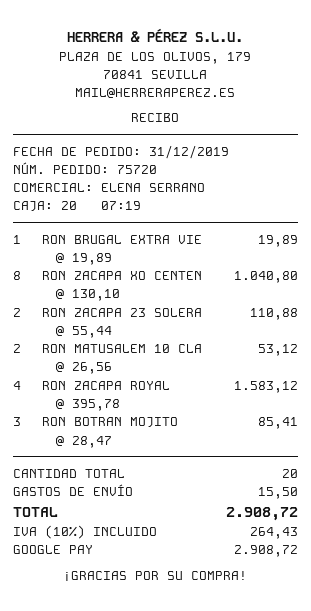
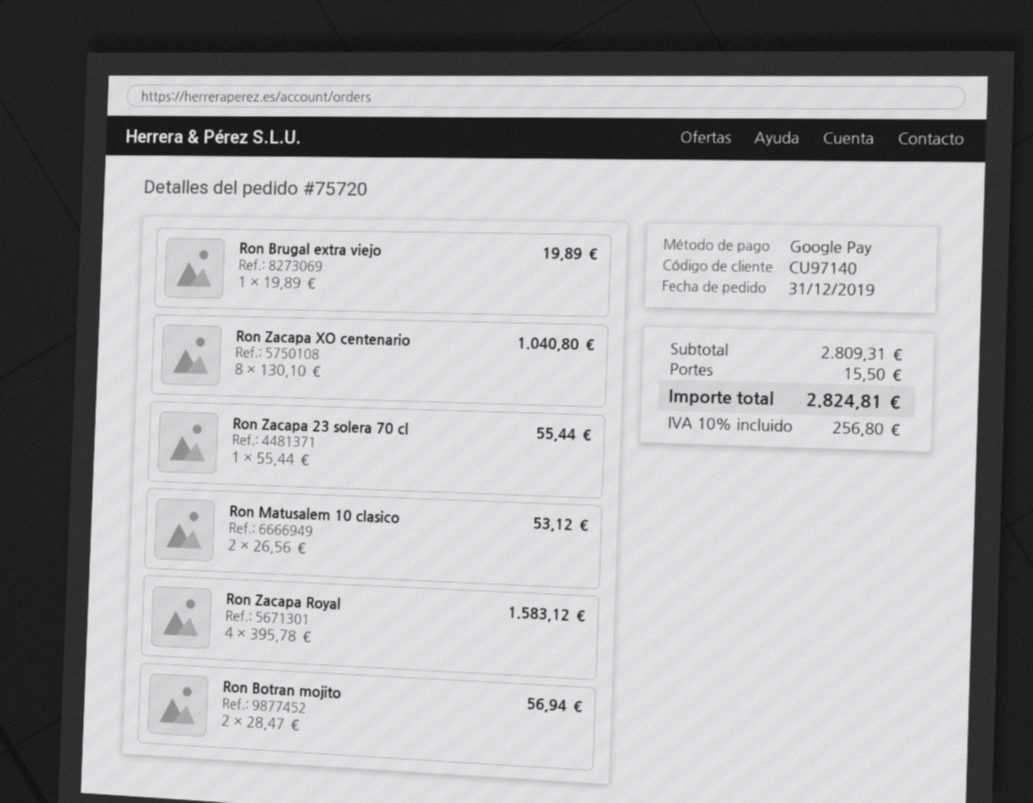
RON ZACAPA 23 SOLERA: 2 x 55.44 = 110.88 -> 1 x 55.44 = 55.44
RON BOTRAN MOJITO: 3 x 28.47 = 85.41 -> 2 x 28.47 = 56.94
tax: 10% = 264.43 -> 10% = 256.80
total: 2908.72 -> 2824.81

